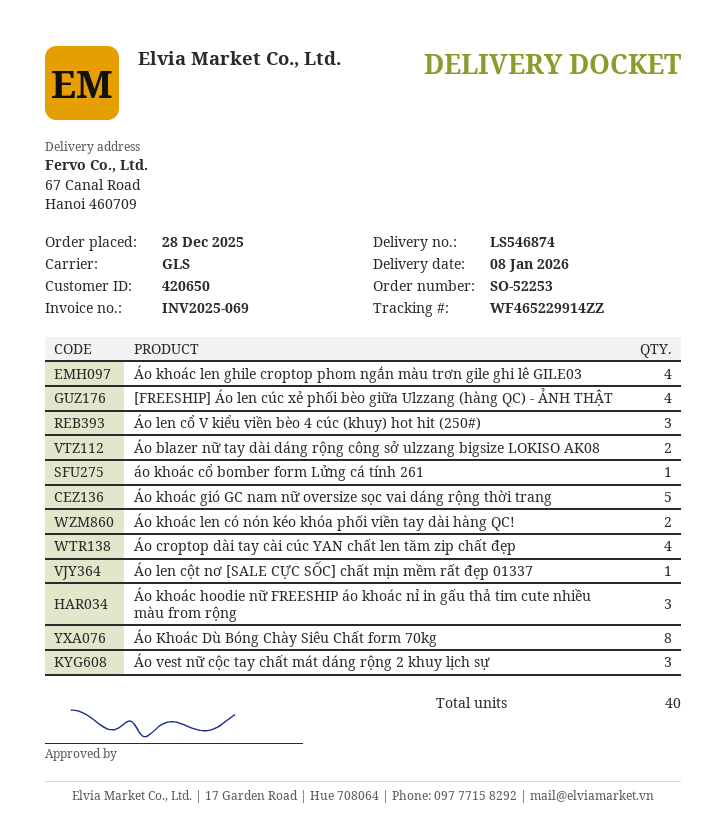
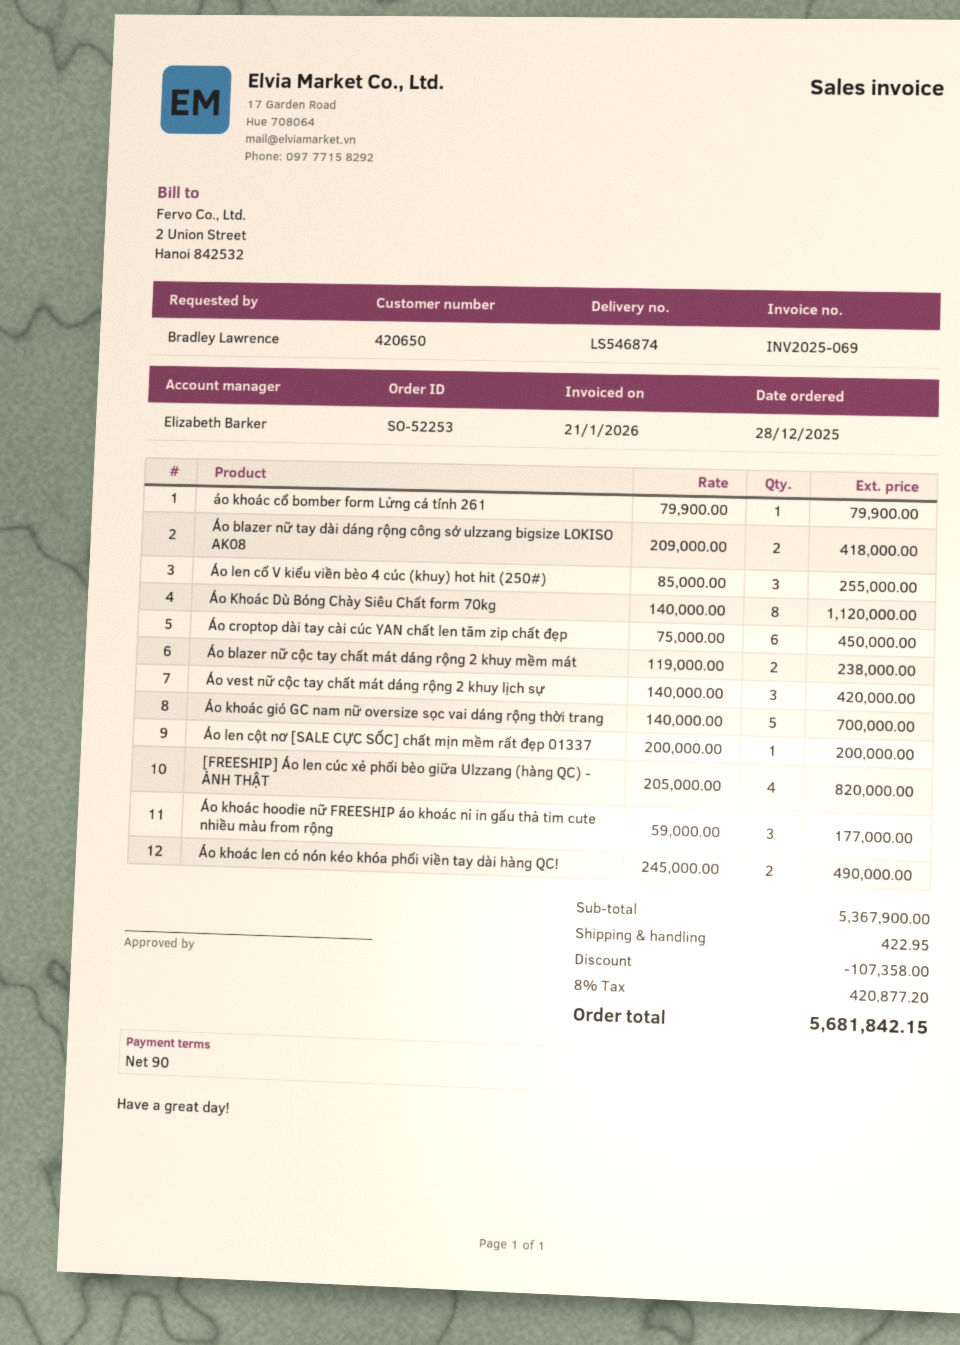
Áo khoác len ghile croptop phom ngắn màu trơn gile ghi lê GILE03: 4 -> none
Áo croptop dài tay cài cúc YAN chất len tăm zip chất đẹp: 4 -> 6
Áo blazer nữ cộc tay chất mát dáng rộng 2 khuy mềm mát: none -> 2

